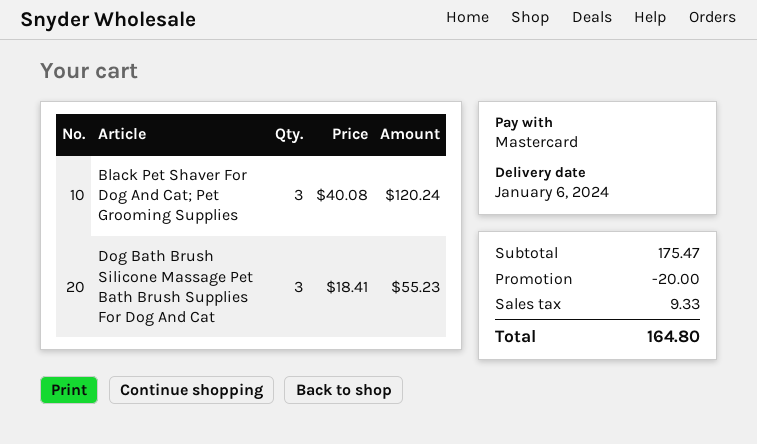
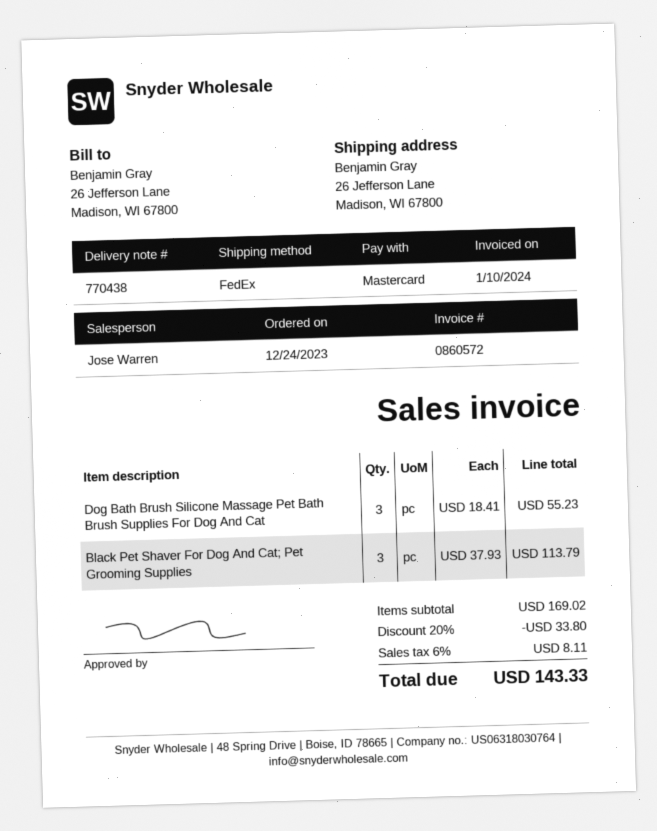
Black Pet Shaver For Dog And Cat; Pet Grooming Supplies: 3 x 40.08 = 120.24 -> 3 x 37.93 = 113.79
subtotal: 175.47 -> 169.02
discount: 20.00 -> 33.80
tax: 9.33 -> 8.11
total: 164.80 -> 143.33

